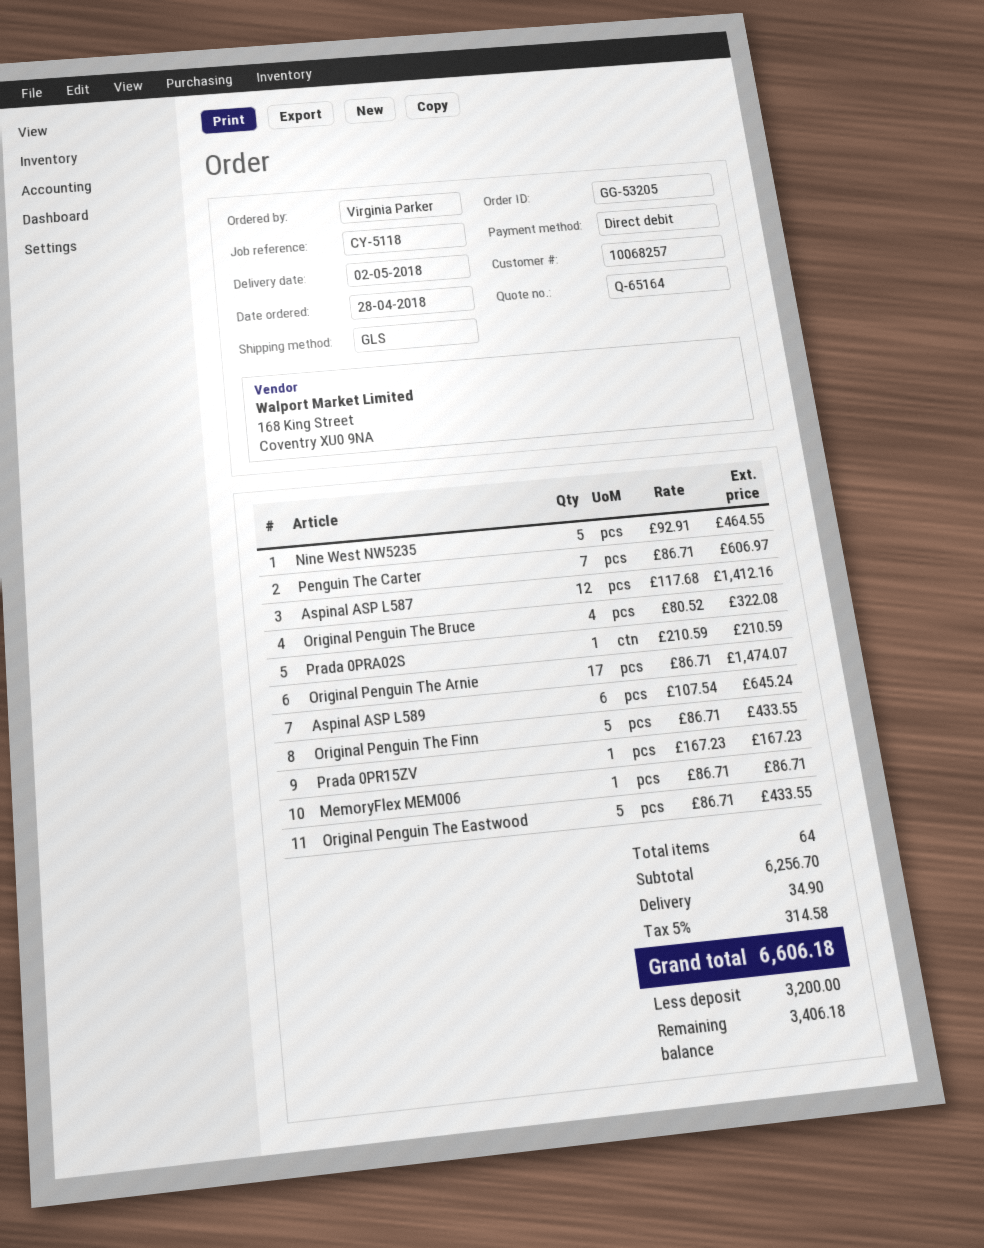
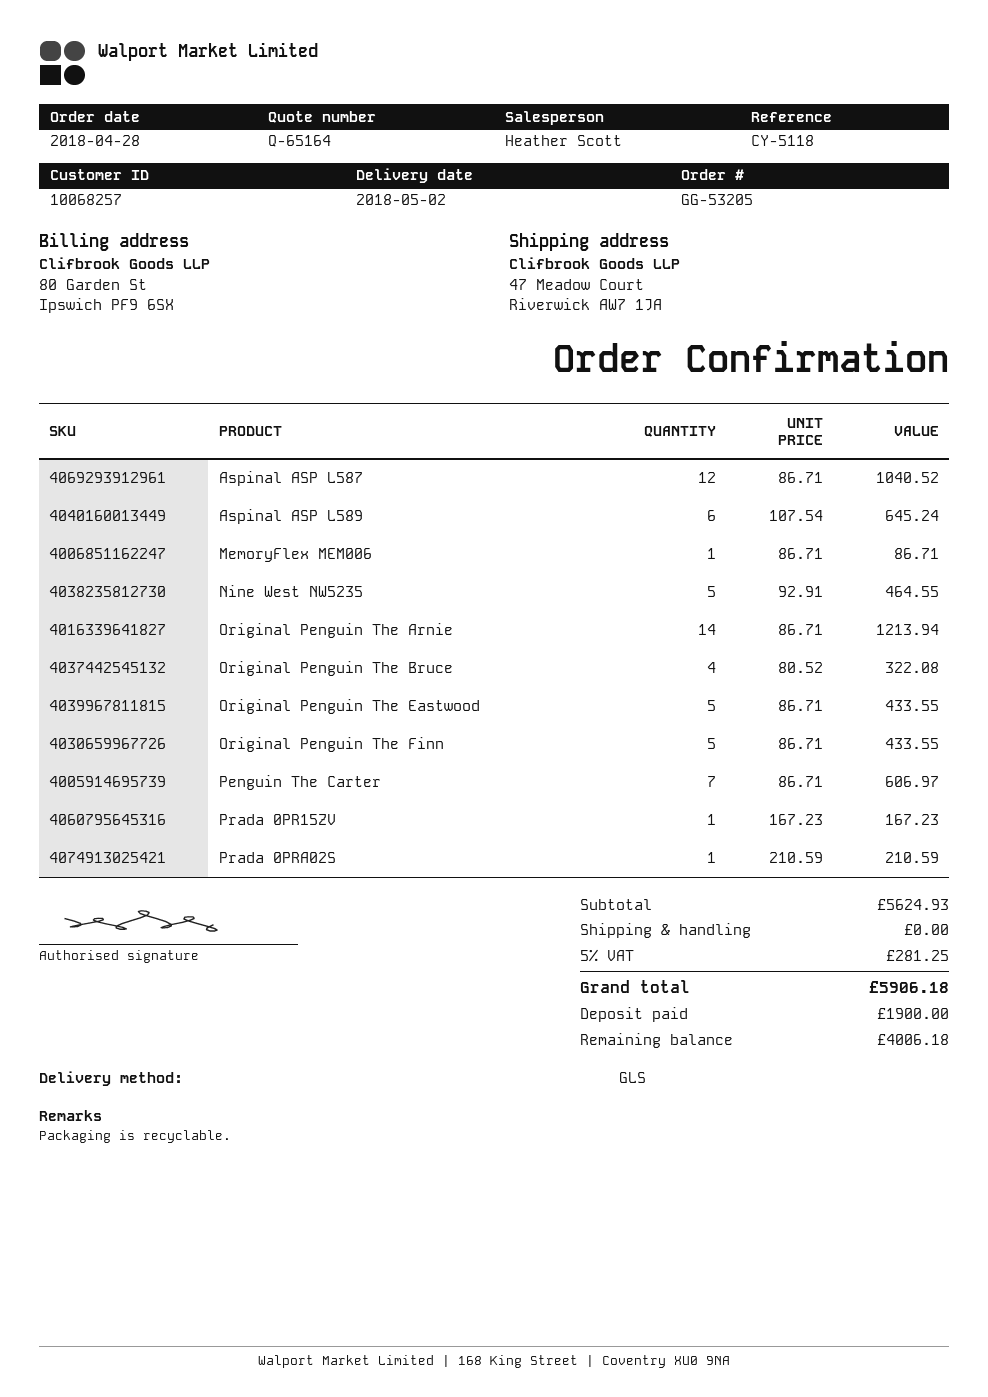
Aspinal ASP L587: 12 x 117.68 = 1412.16 -> 12 x 86.71 = 1040.52
Original Penguin The Arnie: 17 x 86.71 = 1474.07 -> 14 x 86.71 = 1213.94
subtotal: 6256.70 -> 5624.93
shipping: 34.90 -> 0.00
tax: 5% = 314.58 -> 5% = 281.25
total: 6606.18 -> 5906.18
deposit: 3200.00 -> 1900.00
balance: 3406.18 -> 4006.18

